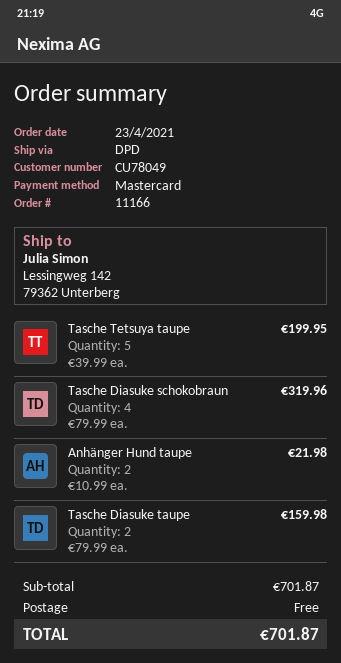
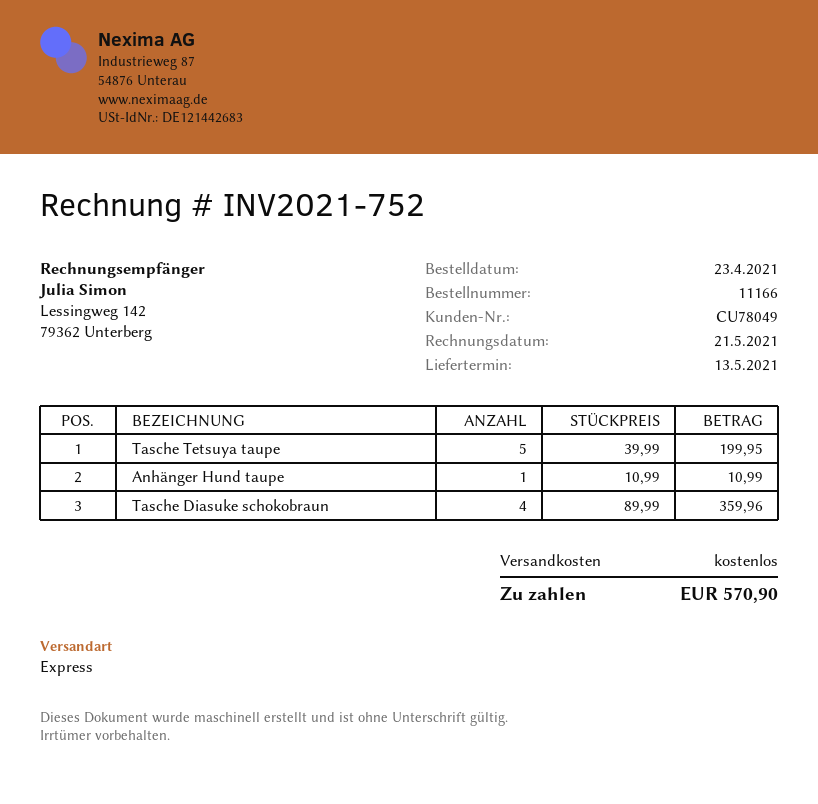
shipping method: DPD -> express
Tasche Diasuke schokobraun: 4 x 79.99 = 319.96 -> 4 x 89.99 = 359.96
Anhänger Hund taupe: 2 x 10.99 = 21.98 -> 1 x 10.99 = 10.99
Tasche Diasuke taupe: 2 x 79.99 = 159.98 -> none
total: 701.87 -> 570.90

